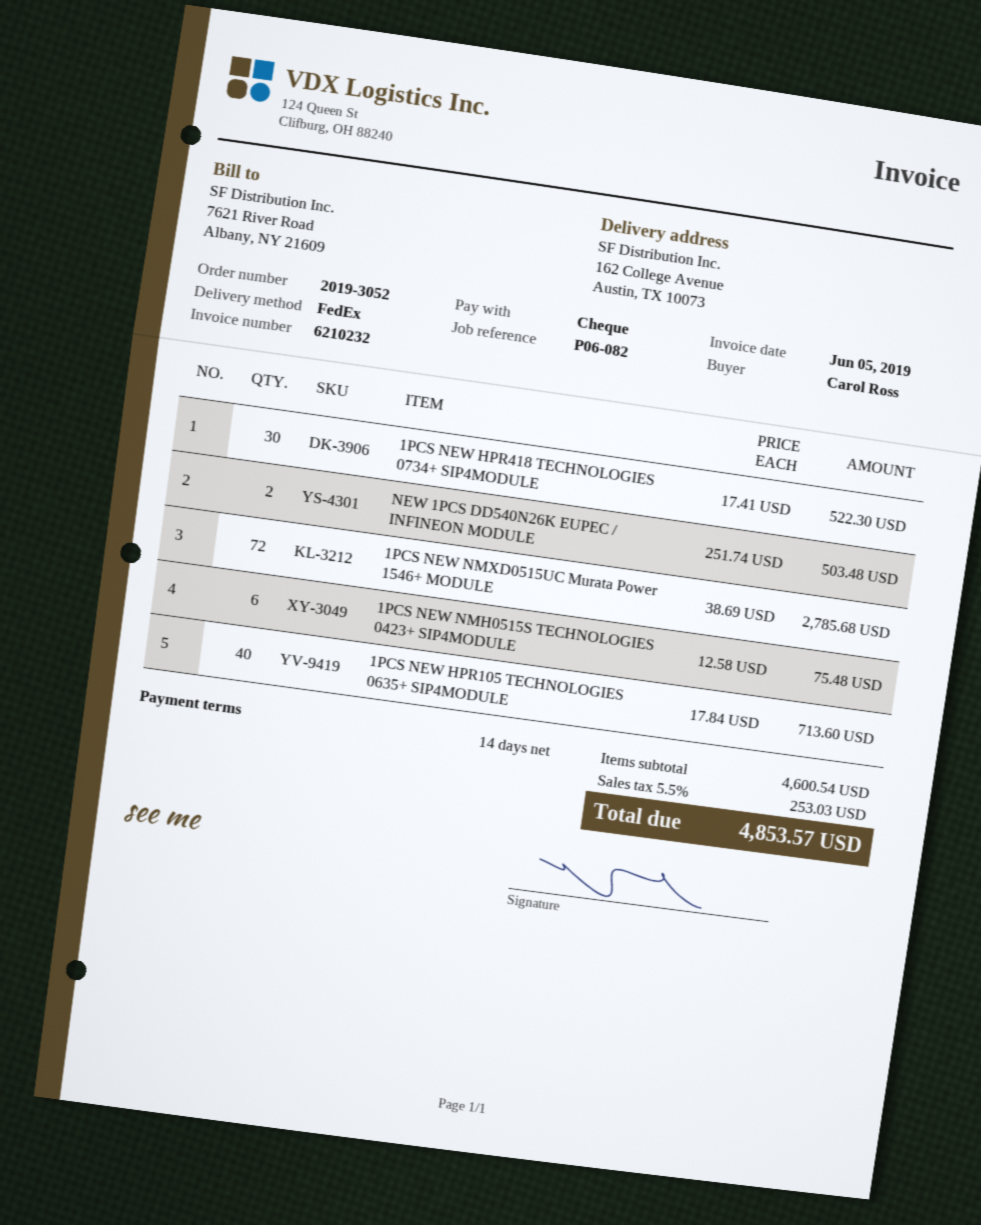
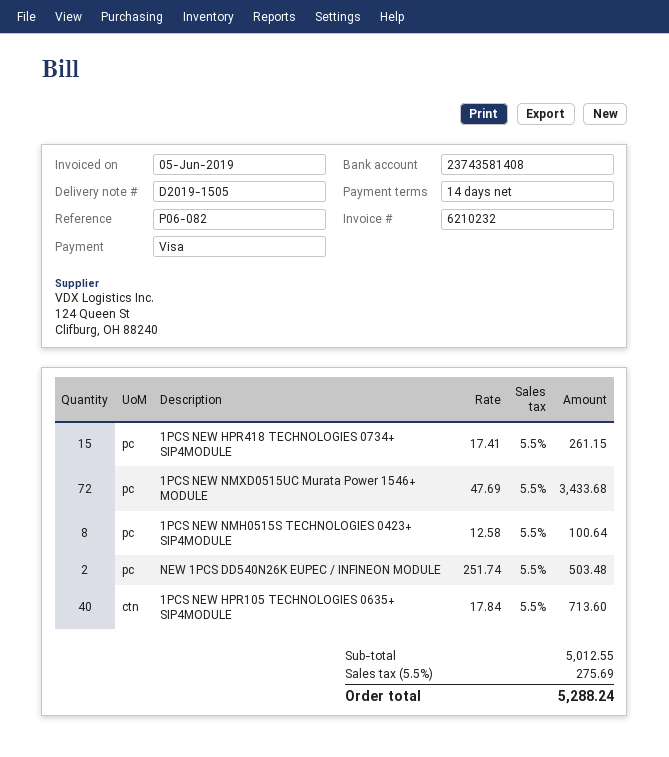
payment method: cheque -> Visa
1PCS NEW HPR418 TECHNOLOGIES 0734+ SIP4MODULE: 30 x 17.41 = 522.30 -> 15 x 17.41 = 261.15
1PCS NEW NMXD0515UC Murata Power 1546+ MODULE: 72 x 38.69 = 2785.68 -> 72 x 47.69 = 3433.68
1PCS NEW NMH0515S TECHNOLOGIES 0423+ SIP4MODULE: 6 x 12.58 = 75.48 -> 8 x 12.58 = 100.64
subtotal: 4600.54 -> 5012.55
tax: 5.5% = 253.03 -> 5.5% = 275.69
total: 4853.57 -> 5288.24

